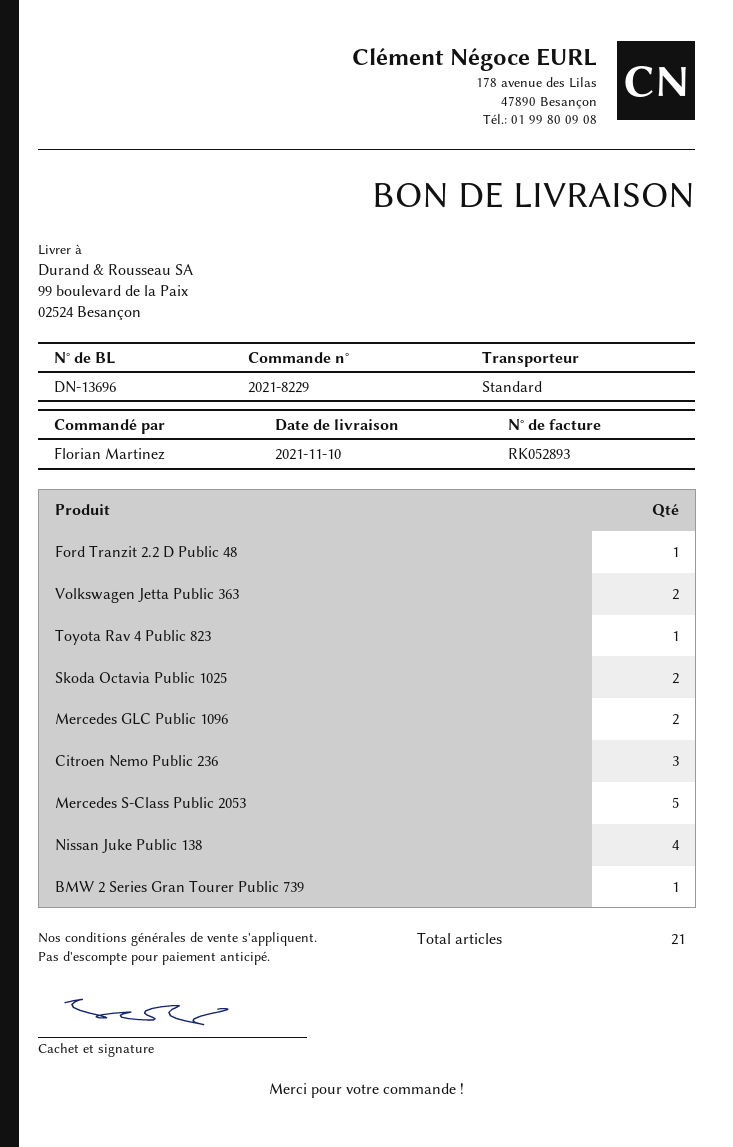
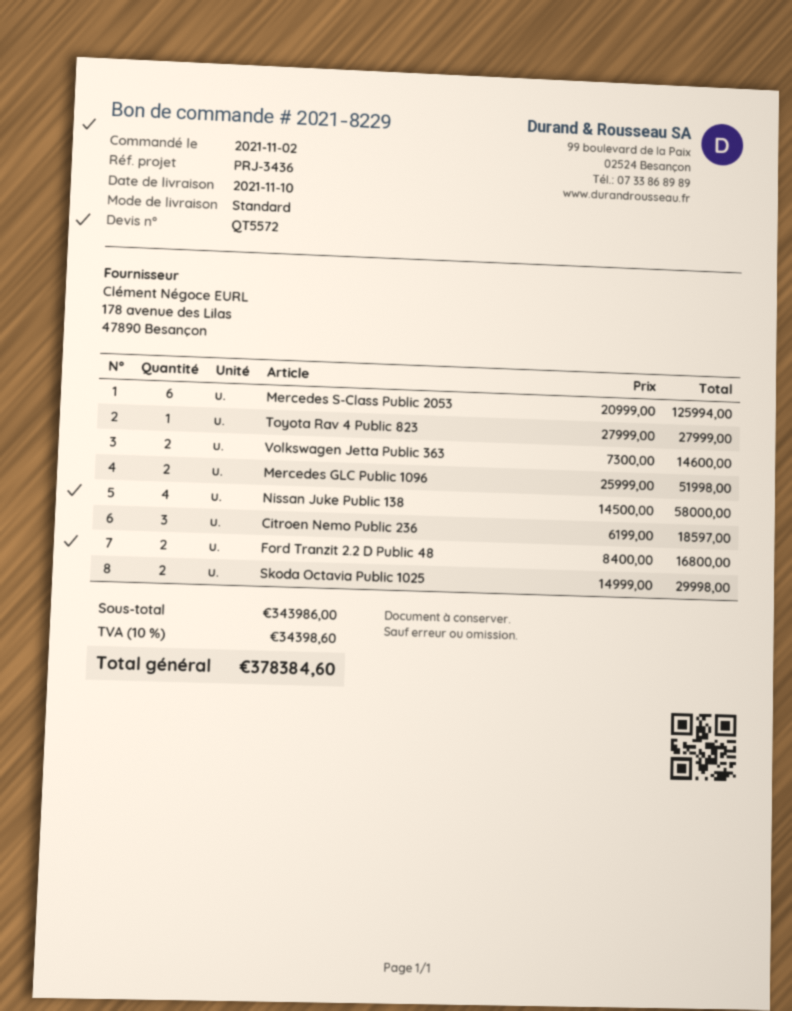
Ford Tranzit 2.2 D Public 48: 1 -> 2
Mercedes S-Class Public 2053: 5 -> 6
BMW 2 Series Gran Tourer Public 739: 1 -> none

